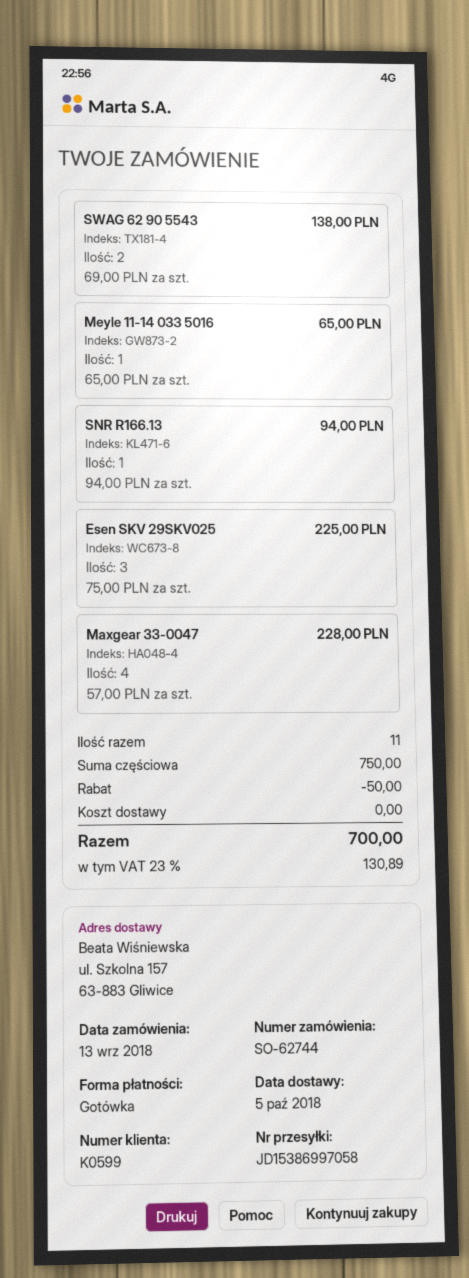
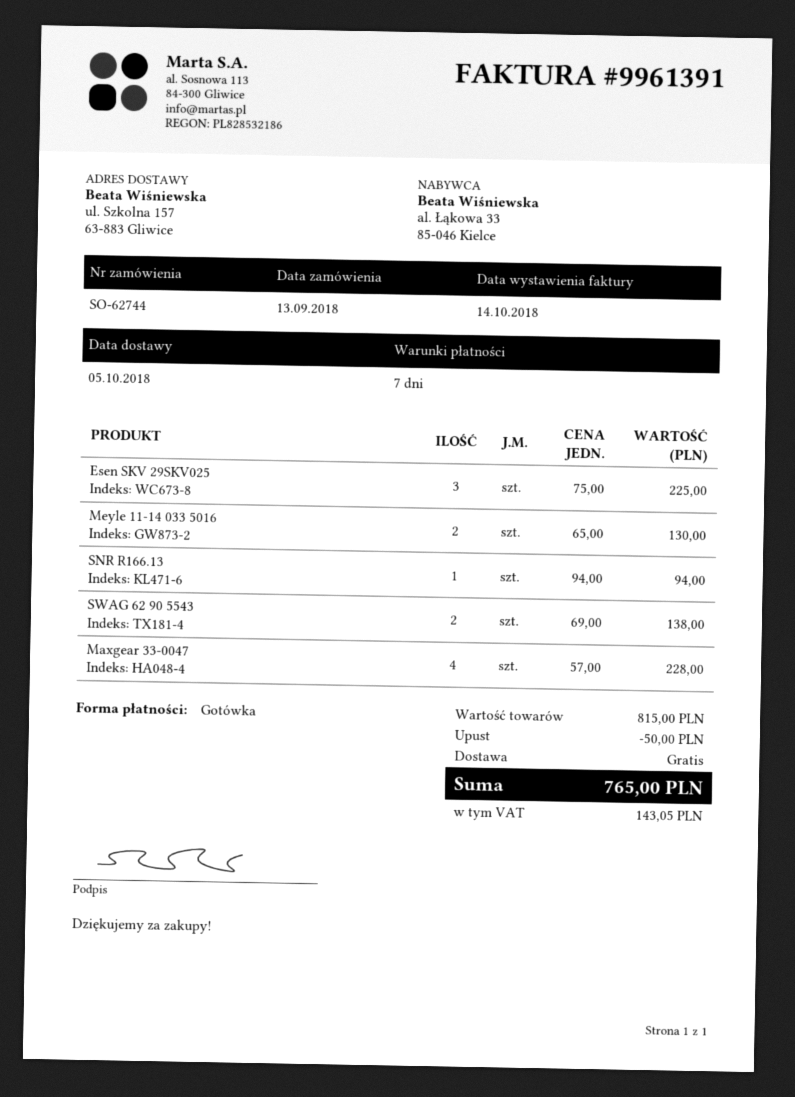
Meyle 11-14 033 5016: 1 x 65.00 = 65.00 -> 2 x 65.00 = 130.00
subtotal: 750.00 -> 815.00
tax: 130.89 -> 143.05
total: 700.00 -> 765.00

